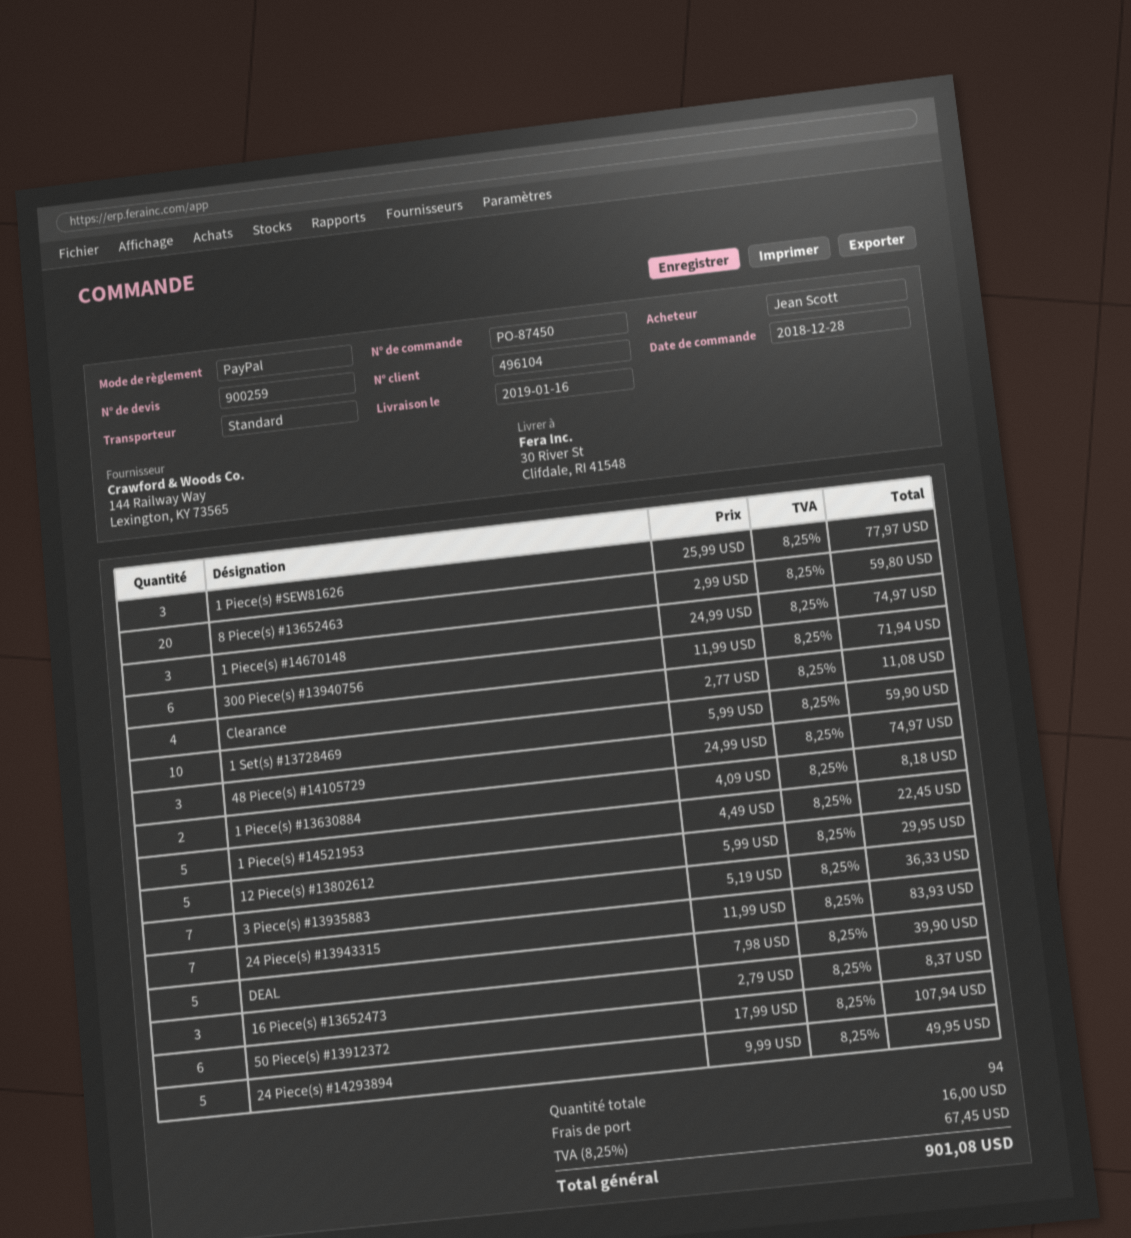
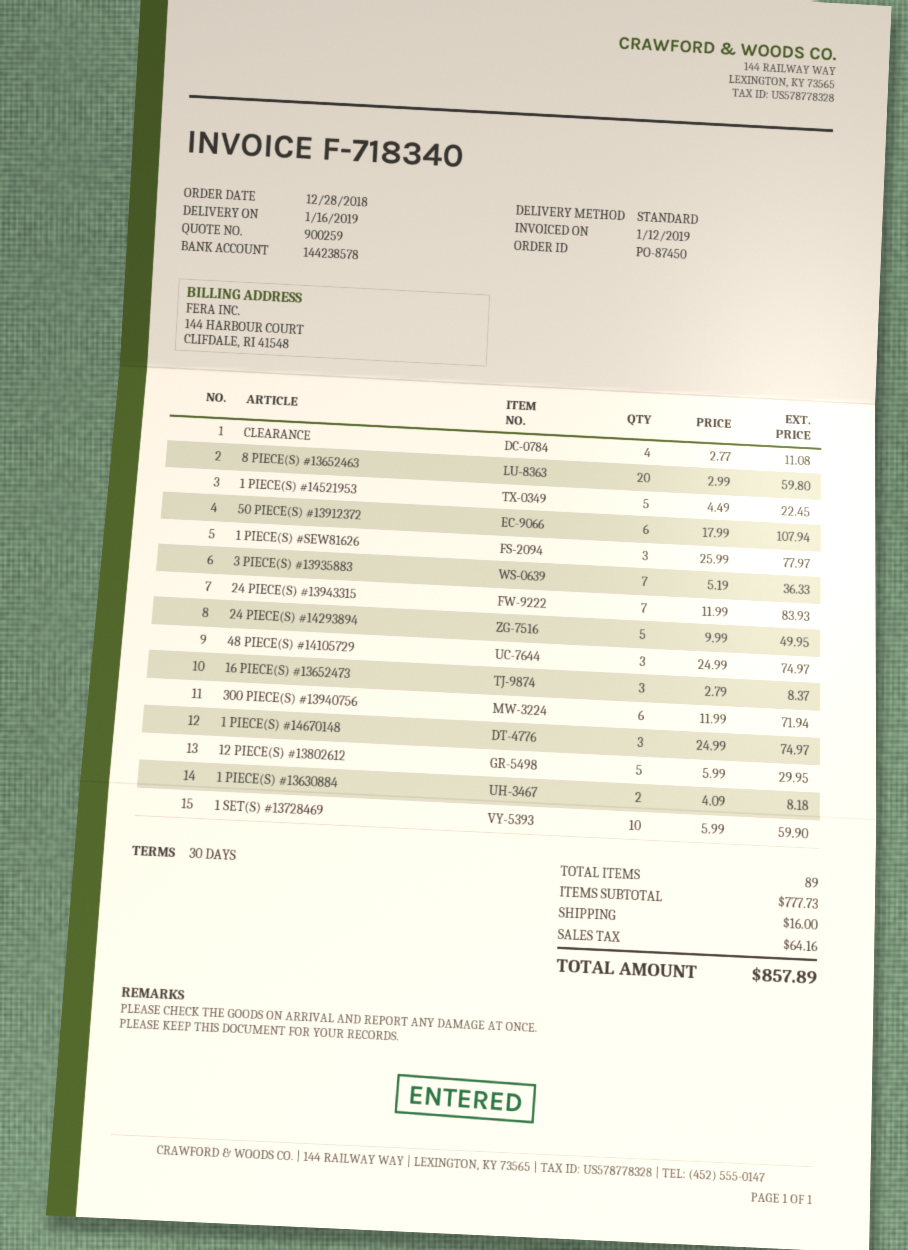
DEAL: 5 x 7.98 = 39.90 -> none
total quantity: 94 -> 89
tax: 67.45 -> 64.16
total: 901.08 -> 857.89

